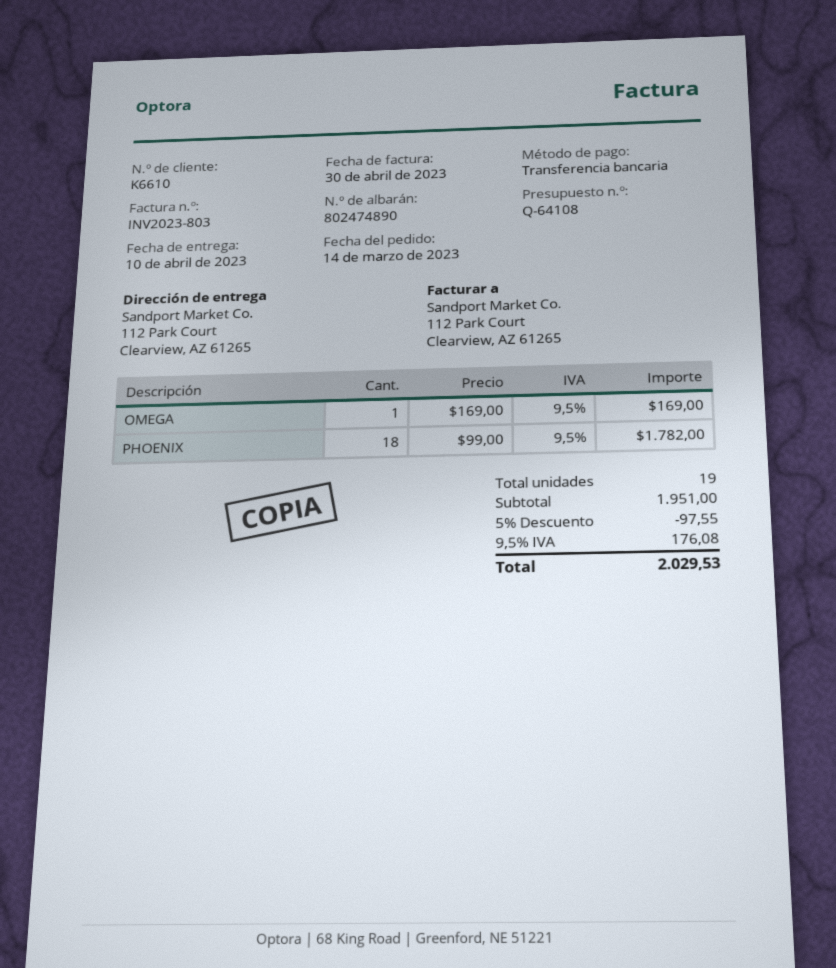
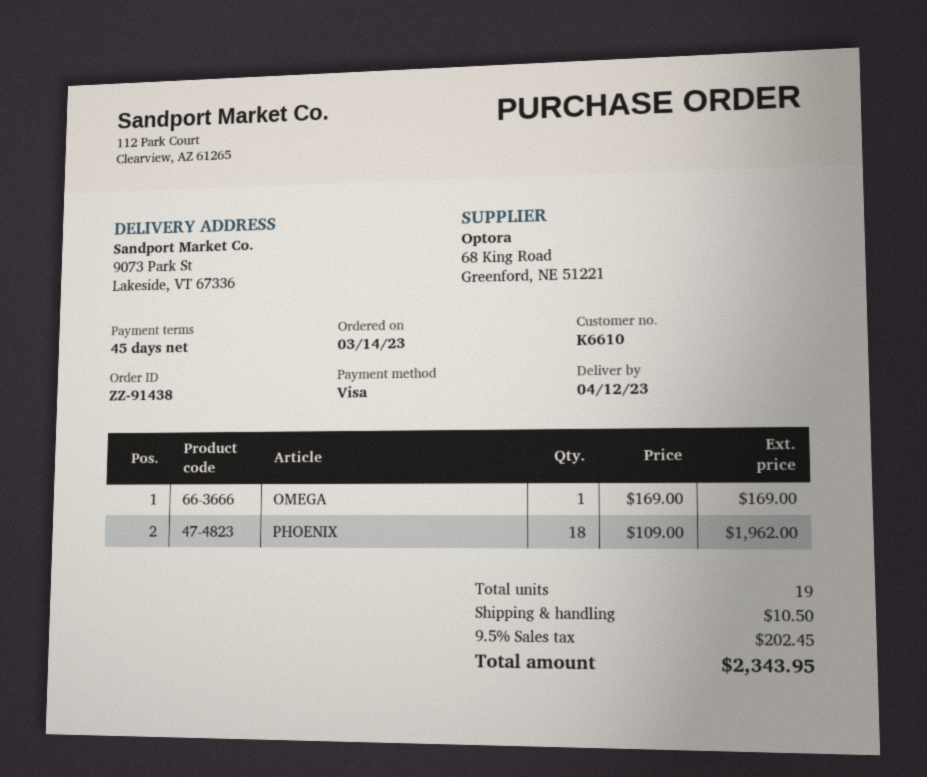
delivery date: 2023-04-10 -> 2023-04-12
payment method: bank transfer -> Visa
ship to: 112 Park Court, Clearview, AZ 61265 -> 9073 Park St, Lakeside, VT 67336
PHOENIX: 18 x 99.00 = 1782.00 -> 18 x 109.00 = 1962.00
discount: 5% = 97.55 -> none
shipping: none -> 10.50
tax: 9.5% = 176.08 -> 9.5% = 202.45
total: 2029.53 -> 2343.95

